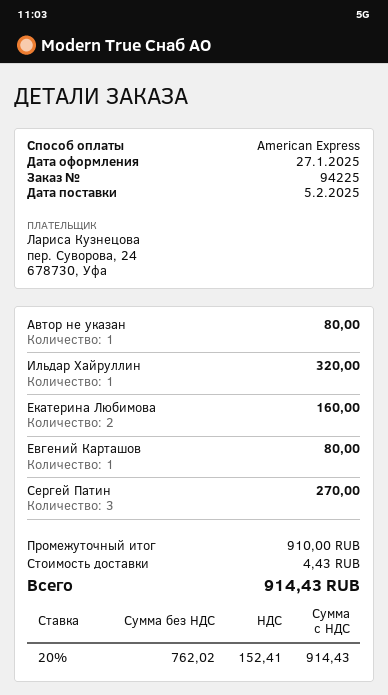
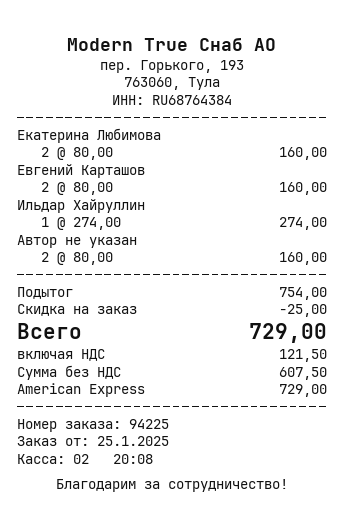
order date: 2025-01-27 -> 2025-01-25
Автор не указан: 1 for 80.00 -> 2 for 160.00
Ильдар Хайруллин: 1 for 320.00 -> 1 for 274.00
Евгений Карташов: 1 for 80.00 -> 2 for 160.00
Сергей Патин: 3 for 270.00 -> none
subtotal: 910.00 -> 754.00
discount: none -> 25.00
shipping: 4.43 -> none
net: 762.02 -> 607.50
tax: 152.41 -> 121.50
total: 914.43 -> 729.00

